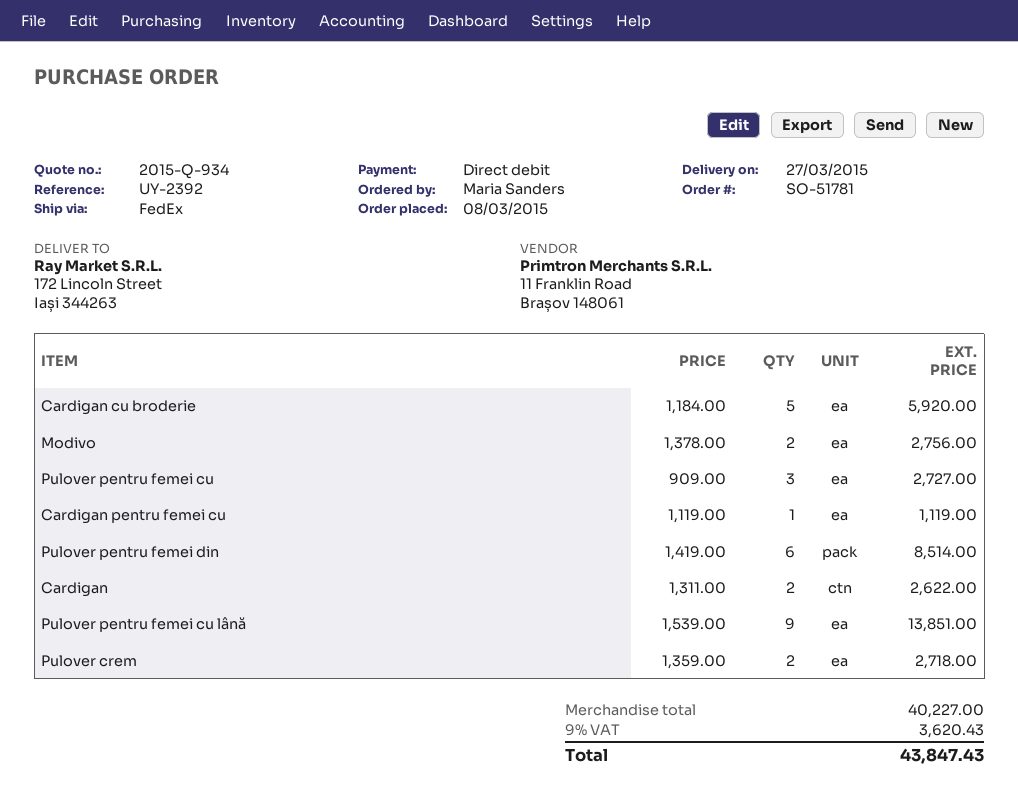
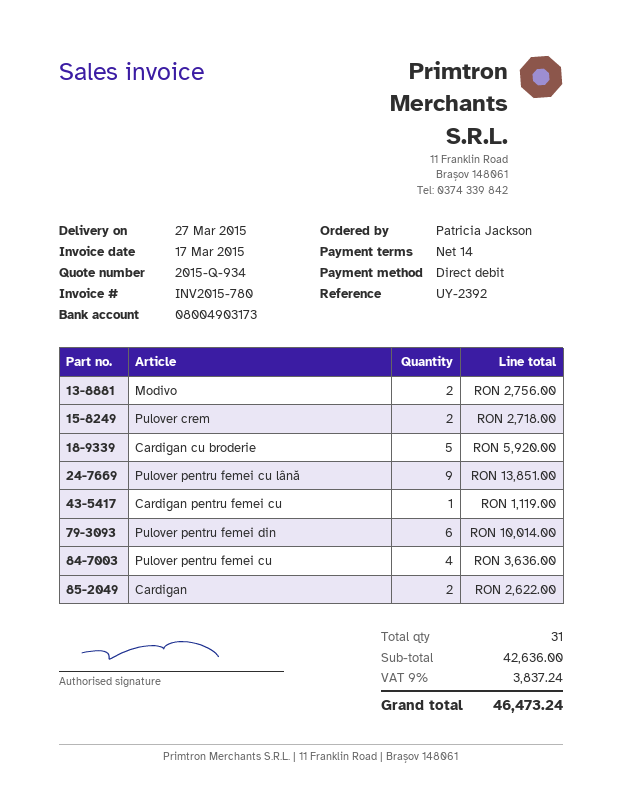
ordered by: Maria Sanders -> Patricia Jackson
Pulover pentru femei cu: 3 for 2727.00 -> 4 for 3636.00
Pulover pentru femei din: 6 for 8514.00 -> 6 for 10014.00
subtotal: 40227.00 -> 42636.00
tax: 9% = 3620.43 -> 9% = 3837.24
total: 43847.43 -> 46473.24

